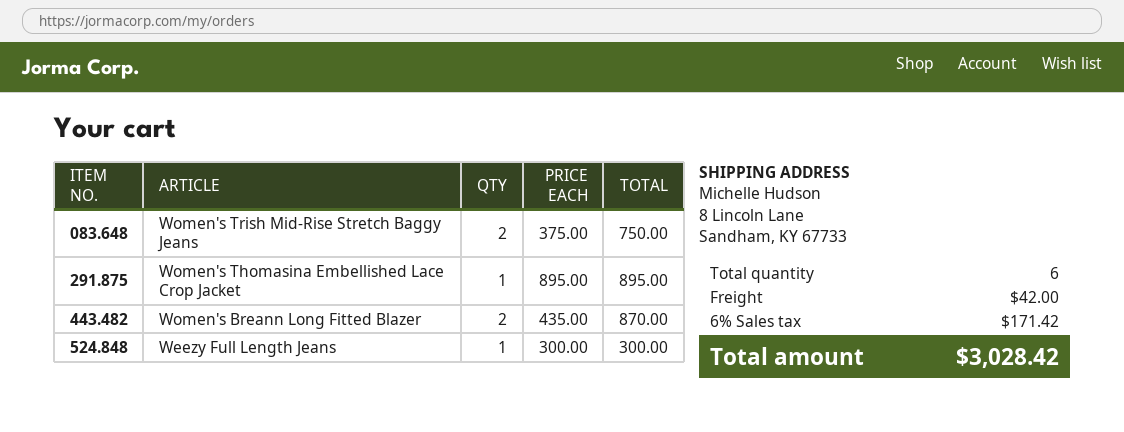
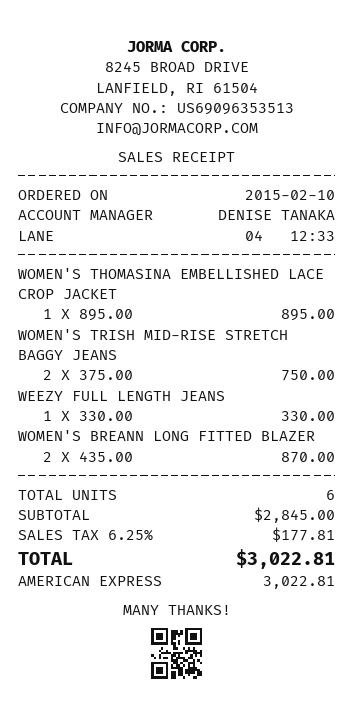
Weezy Full Length Jeans: 1 x 300.00 = 300.00 -> 1 x 330.00 = 330.00
shipping: 42.00 -> none
tax: 6% = 171.42 -> 6.25% = 177.81
total: 3028.42 -> 3022.81

